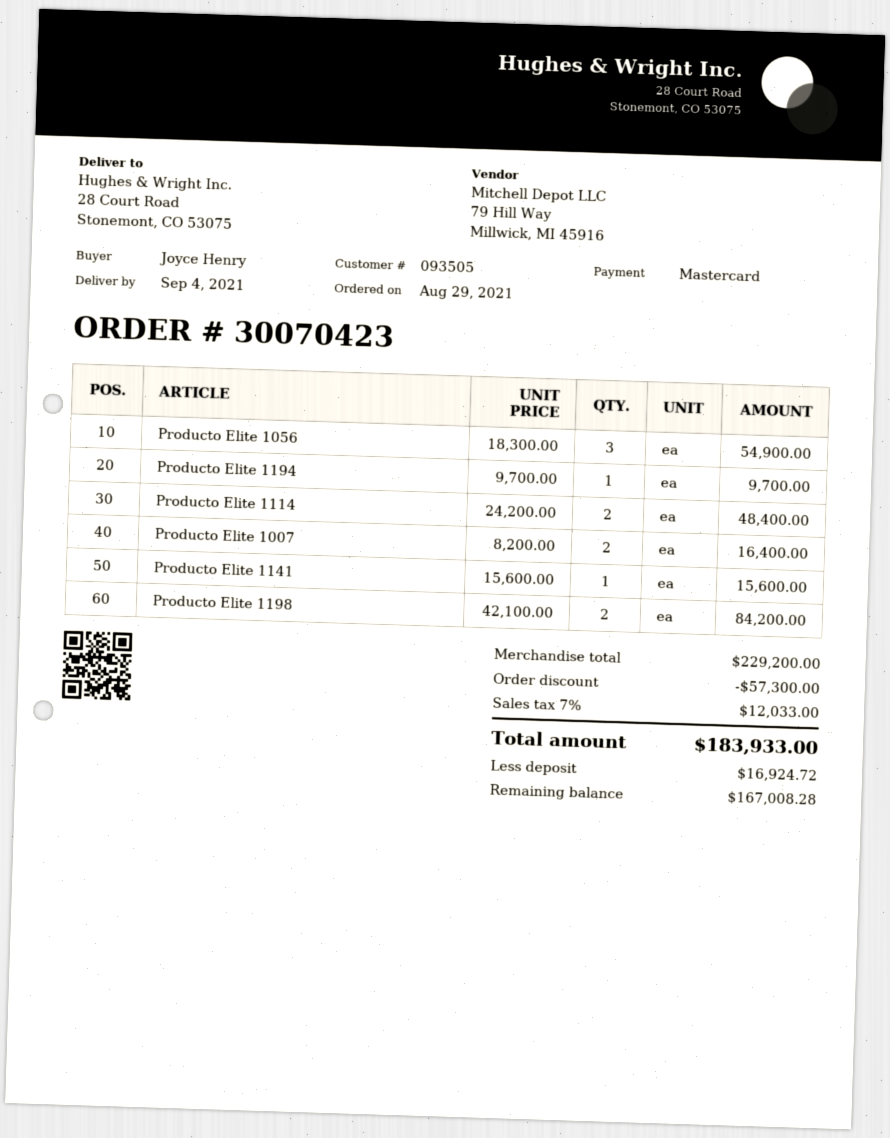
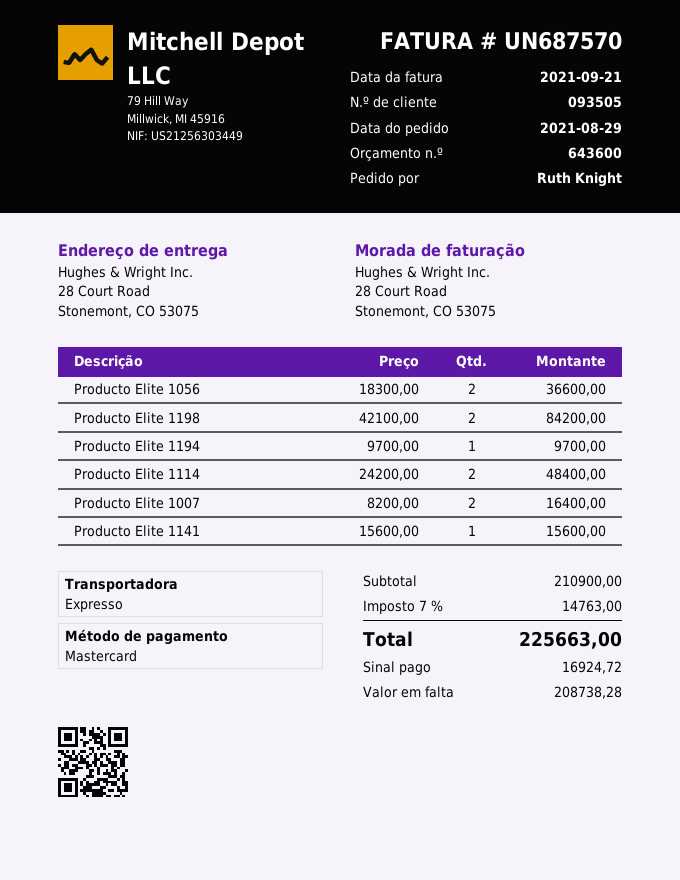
ordered by: Joyce Henry -> Ruth Knight
Producto Elite 1056: 3 x 18300.00 = 54900.00 -> 2 x 18300.00 = 36600.00
subtotal: 229200.00 -> 210900.00
discount: 57300.00 -> none
tax: 7% = 12033.00 -> 7% = 14763.00
total: 183933.00 -> 225663.00
balance: 167008.28 -> 208738.28

